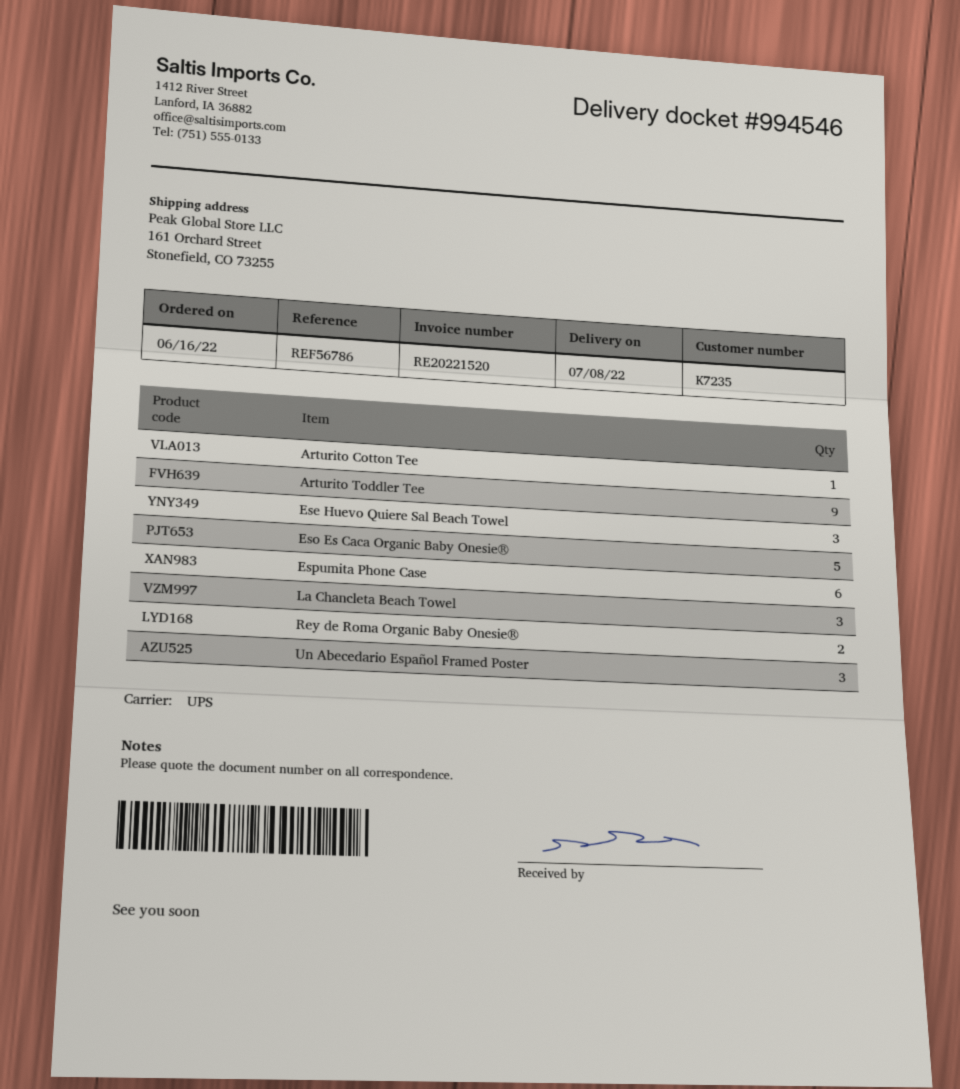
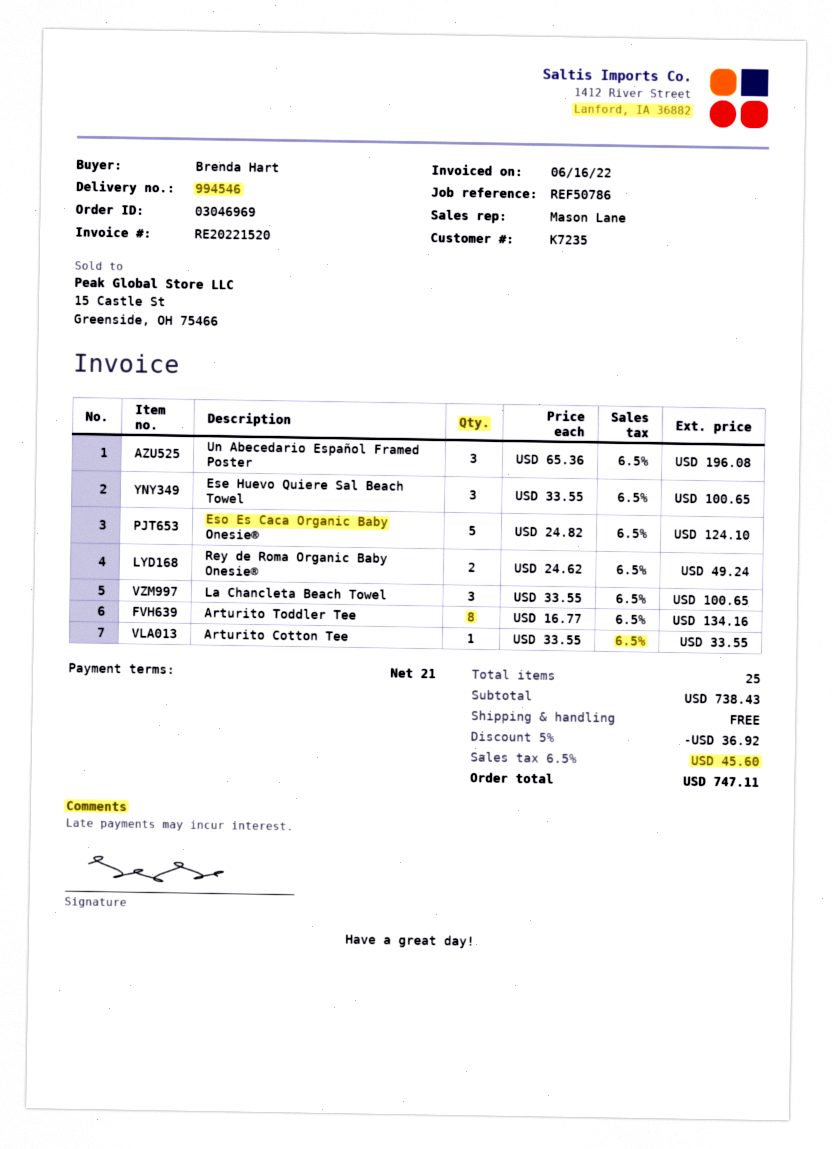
reference: REF56786 -> REF50786
Arturito Toddler Tee: 9 -> 8
Espumita Phone Case: 6 -> none

